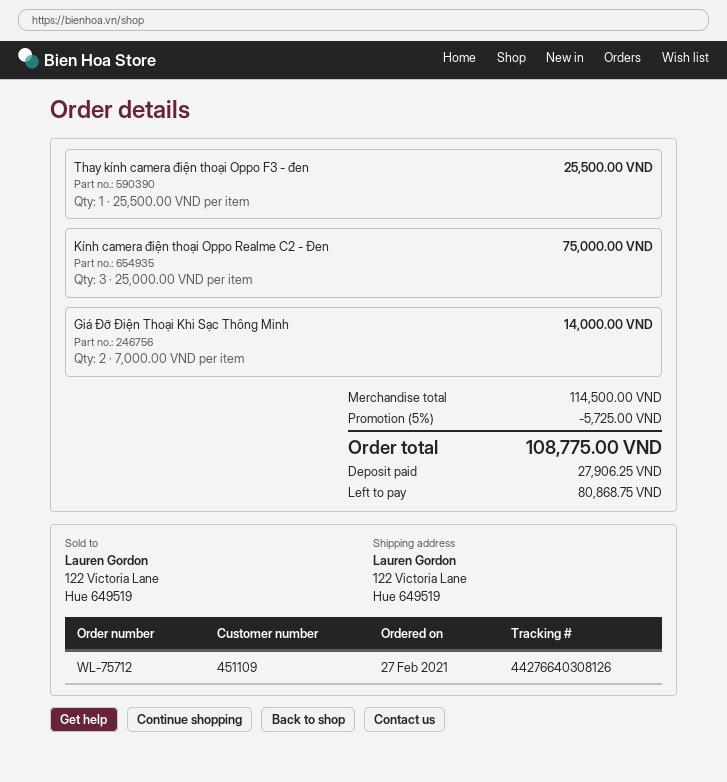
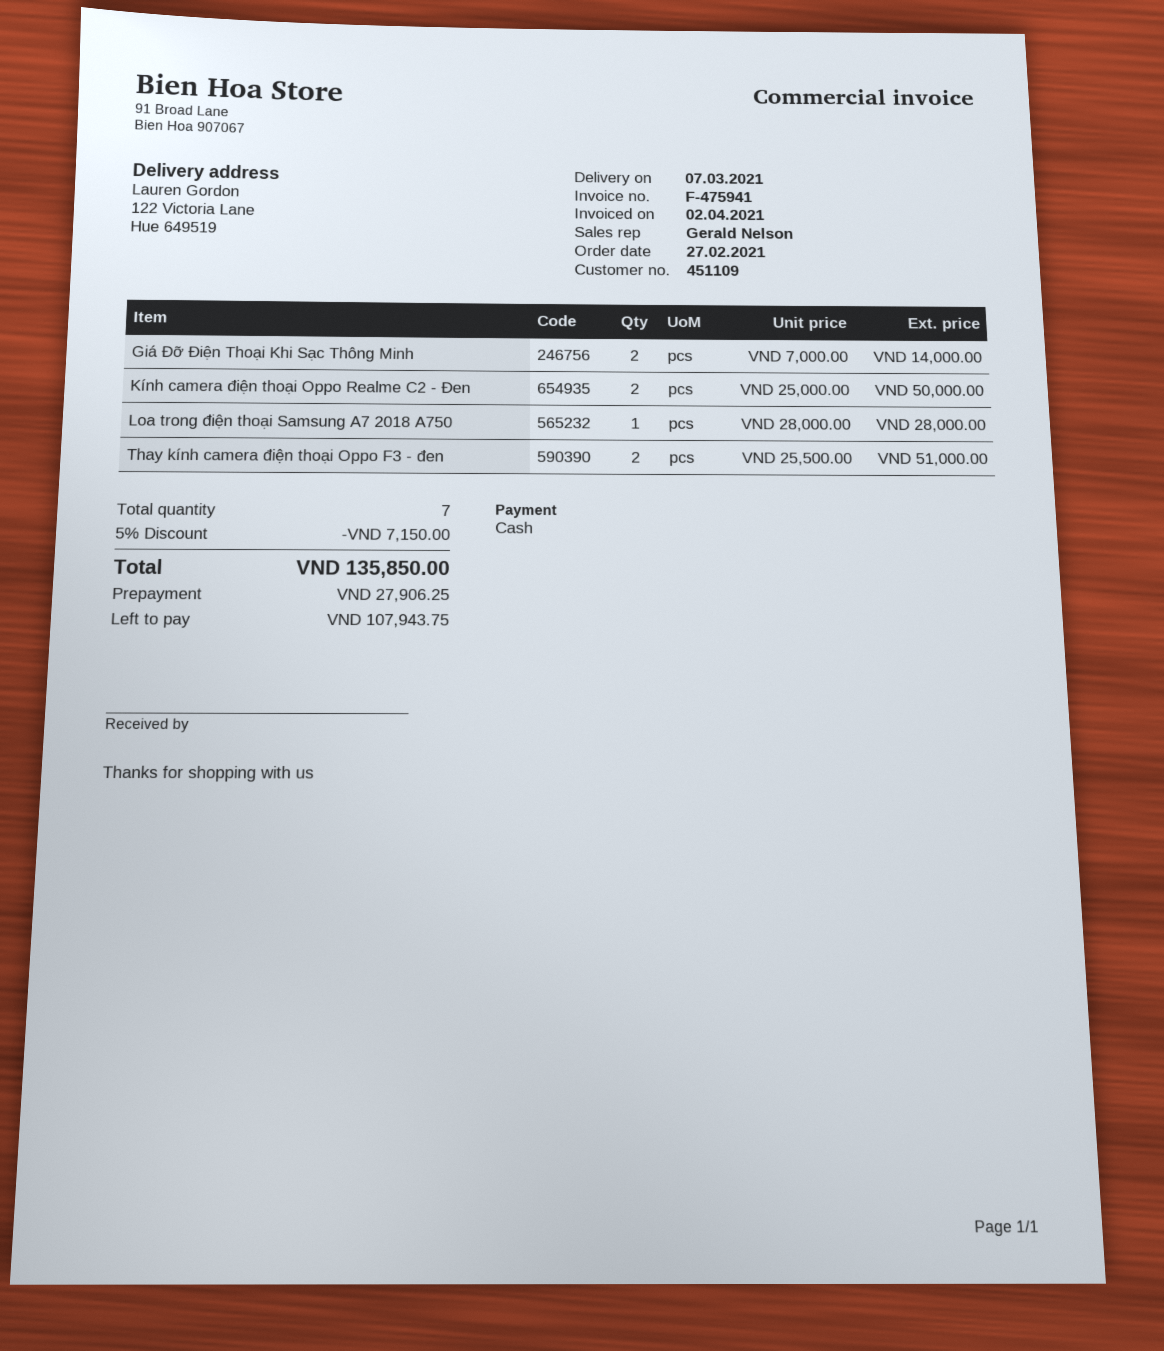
Thay kính camera điện thoại Oppo F3 - đen: 1 x 25500.00 = 25500.00 -> 2 x 25500.00 = 51000.00
Kính camera điện thoại Oppo Realme C2 - Đen: 3 x 25000.00 = 75000.00 -> 2 x 25000.00 = 50000.00
Loa trong điện thoại Samsung A7 2018 A750: none -> 1 x 28000.00 = 28000.00
discount: 5% = 5725.00 -> 5% = 7150.00
total: 108775.00 -> 135850.00
balance: 80868.75 -> 107943.75

